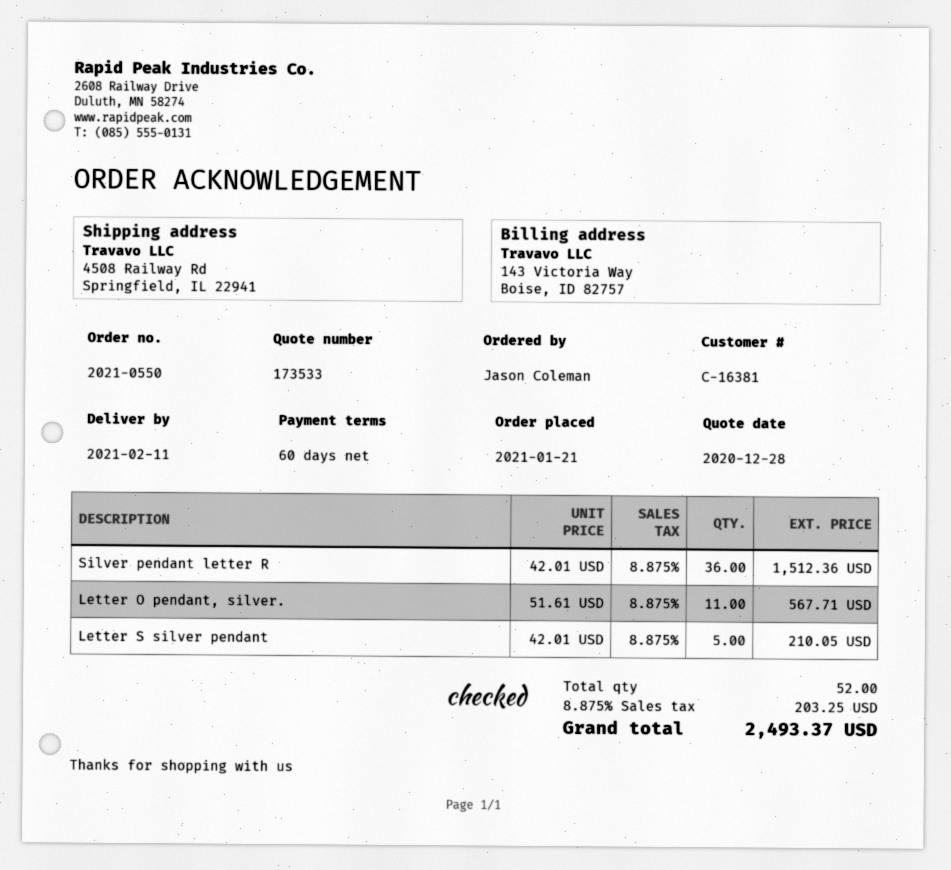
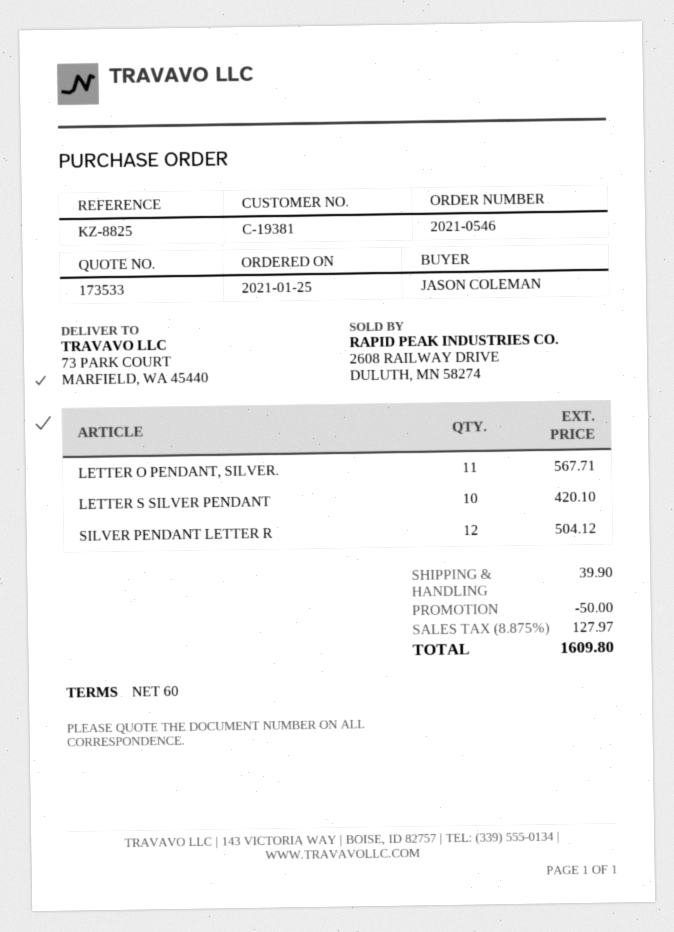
order number: 2021-0550 -> 2021-0546
order date: 2021-01-21 -> 2021-01-25
customer number: C-16381 -> C-19381
ship to: 4508 Railway Rd, Springfield, IL 22941 -> 73 PARK COURT, MARFIELD, WA 45440
Silver pendant letter R: 36 for 1512.36 -> 12 for 504.12
Letter S silver pendant: 5 for 210.05 -> 10 for 420.10
discount: none -> 50.00
shipping: none -> 39.90
tax: 8.875% = 203.25 -> 8.875% = 127.97
total: 2493.37 -> 1609.80

